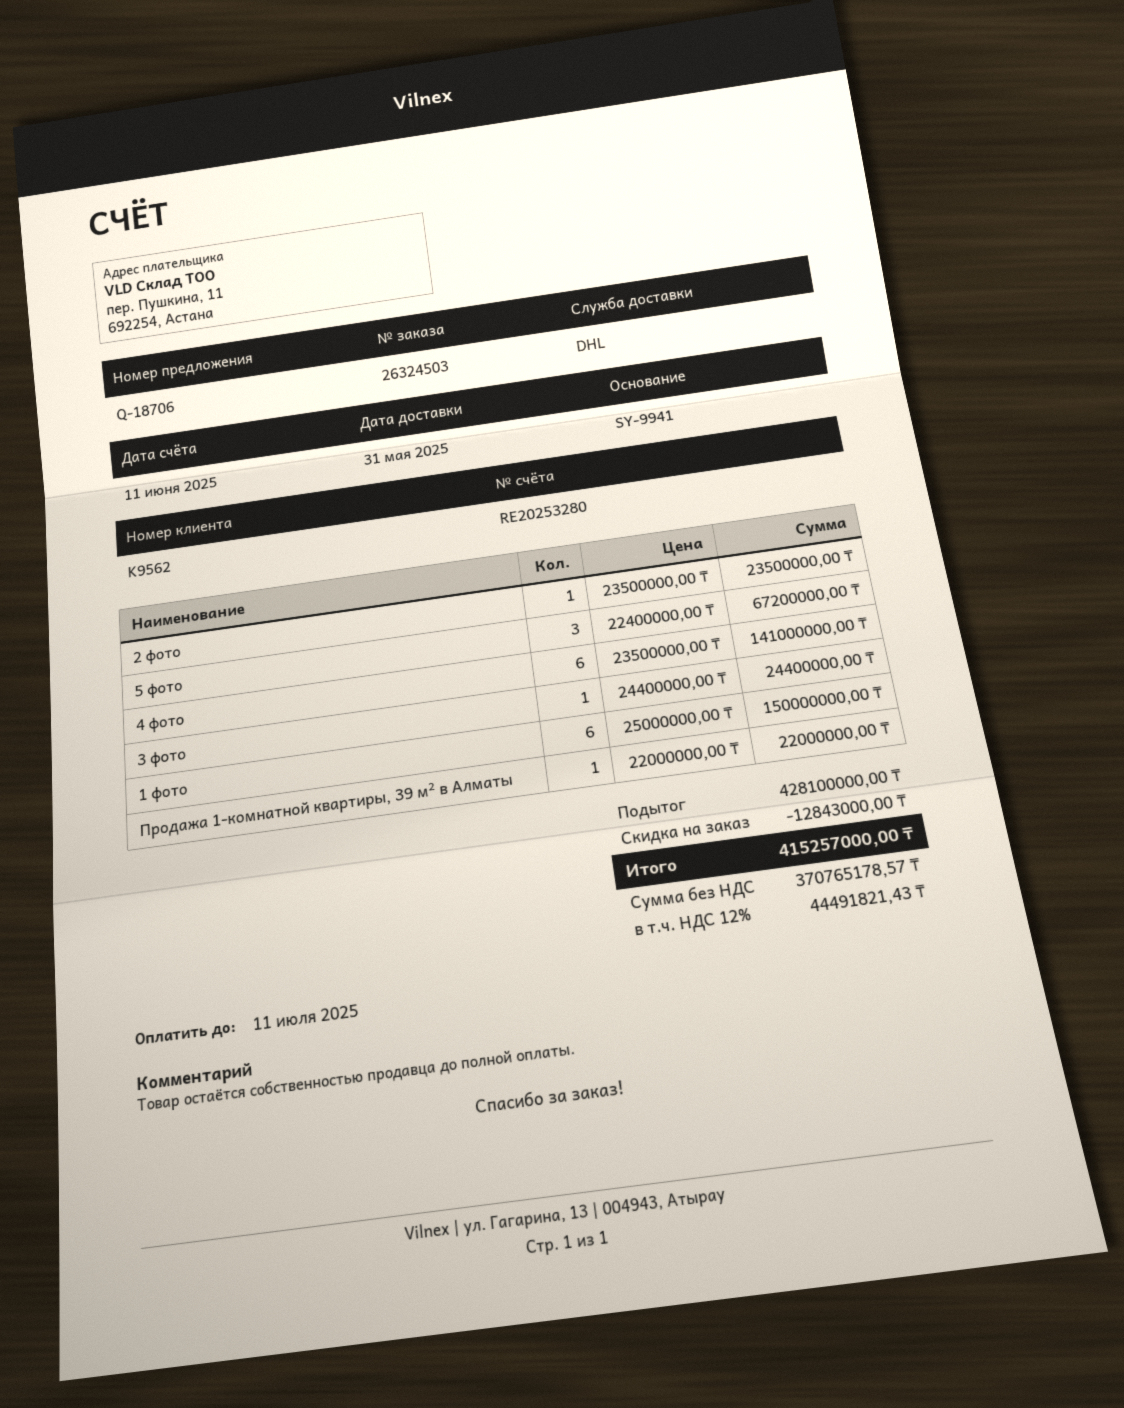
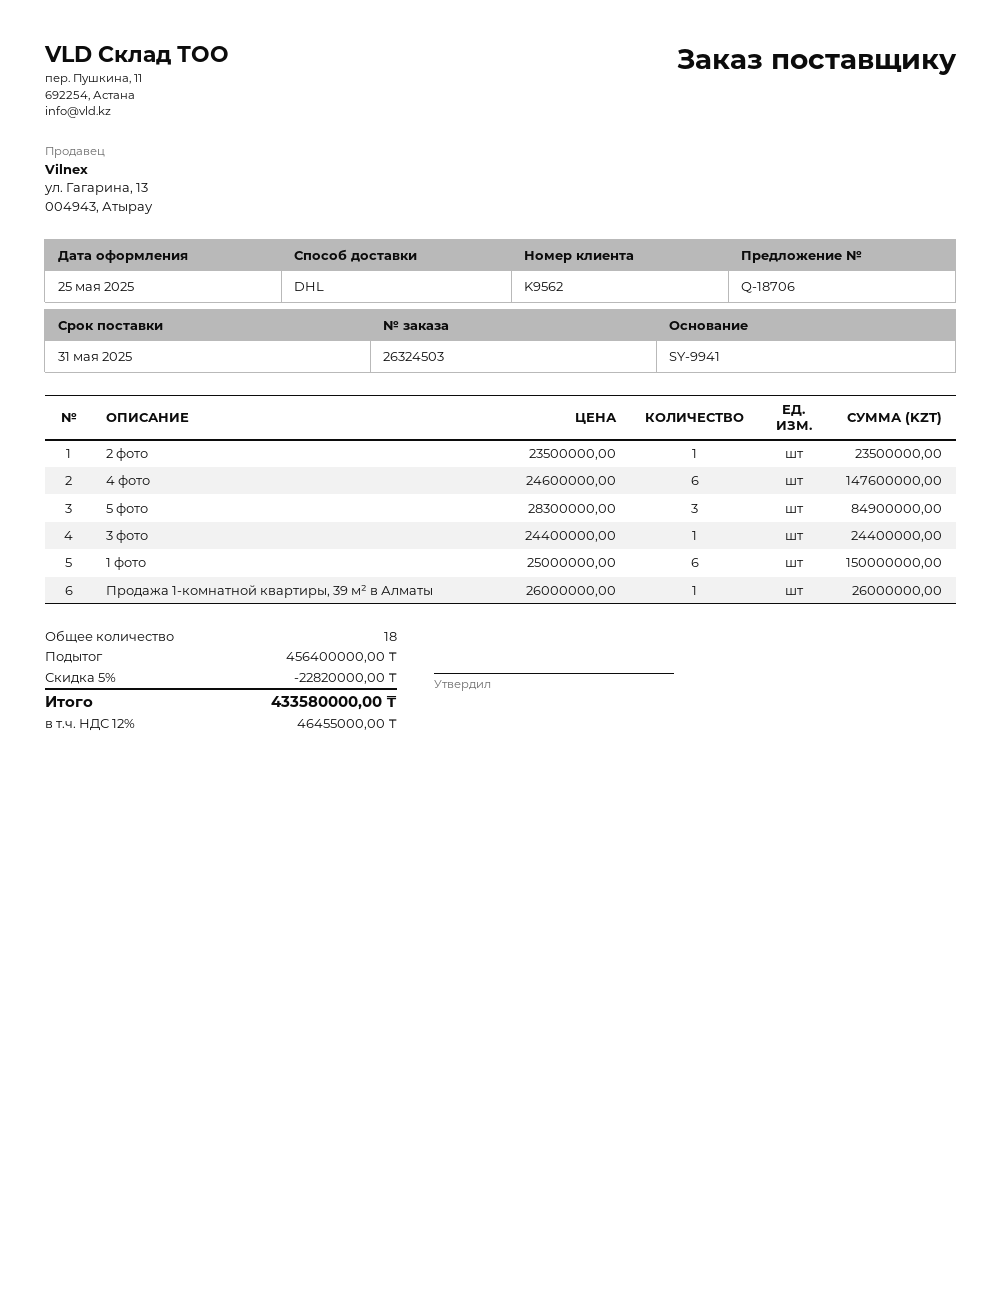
5 фото: 3 x 22400000.00 = 67200000.00 -> 3 x 28300000.00 = 84900000.00
4 фото: 6 x 23500000.00 = 141000000.00 -> 6 x 24600000.00 = 147600000.00
Продажа 1-комнатной квартиры, 39 м² в Алматы: 1 x 22000000.00 = 22000000.00 -> 1 x 26000000.00 = 26000000.00
subtotal: 428100000.00 -> 456400000.00
discount: 12843000.00 -> 22820000.00
tax: 12% = 44491821.43 -> 12% = 46455000.00
total: 415257000.00 -> 433580000.00

